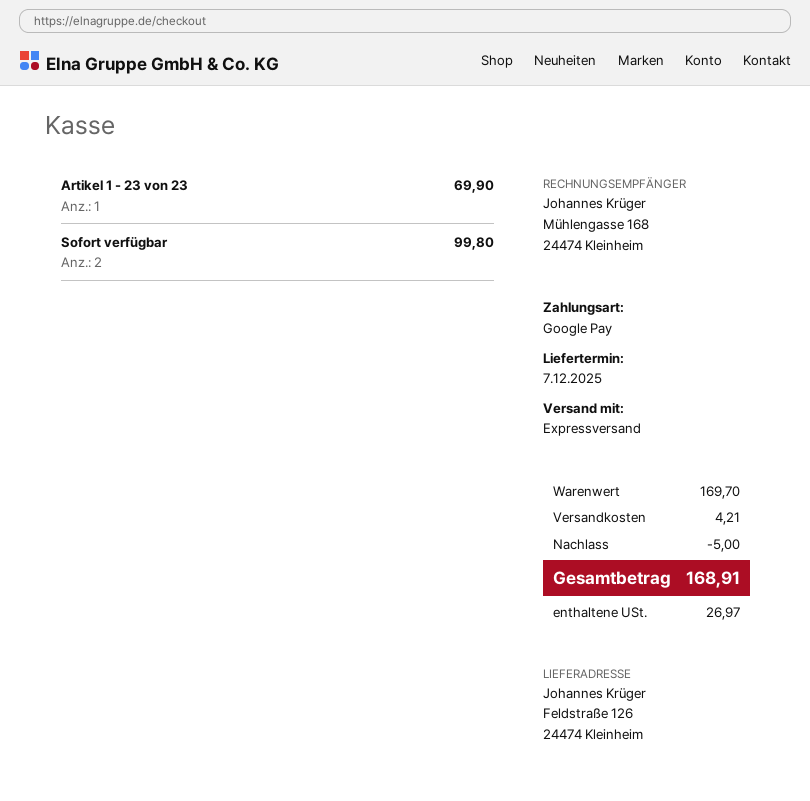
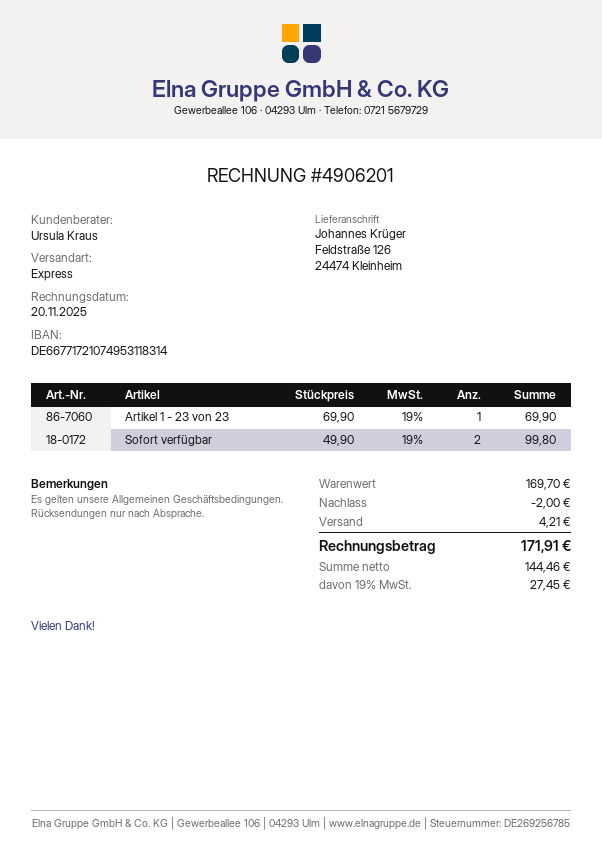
discount: 5.00 -> 2.00
tax: 26.97 -> 27.45
total: 168.91 -> 171.91

